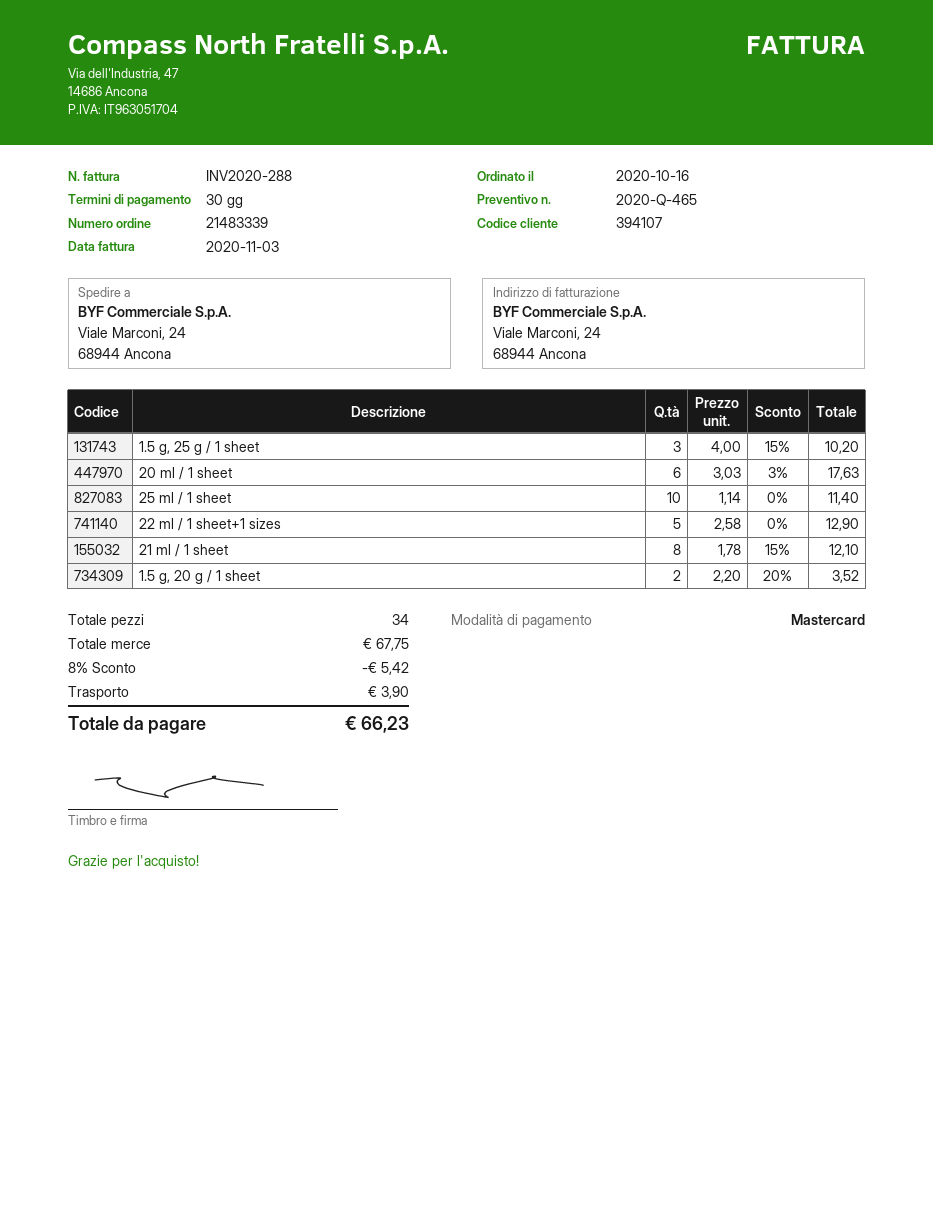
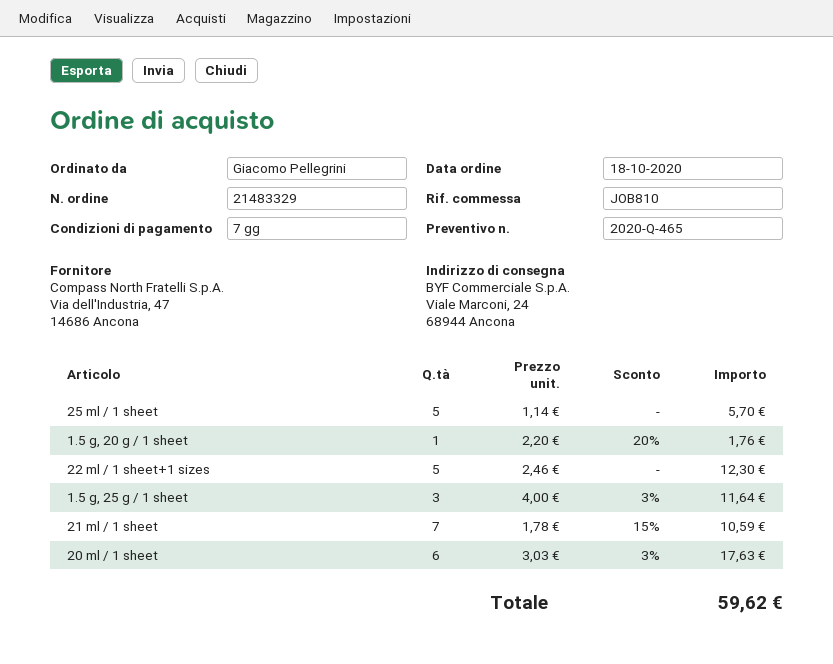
order number: 21483339 -> 21483329
order date: 2020-10-16 -> 2020-10-18
payment terms: 30 days -> 7 days
1.5 g, 25 g / 1 sheet: 3 x 4.00 - 15% = 10.20 -> 3 x 4.00 - 3% = 11.64
25 ml / 1 sheet: 10 x 1.14 = 11.40 -> 5 x 1.14 = 5.70
22 ml / 1 sheet+1 sizes: 5 x 2.58 = 12.90 -> 5 x 2.46 = 12.30
21 ml / 1 sheet: 8 x 1.78 - 15% = 12.10 -> 7 x 1.78 - 15% = 10.59
1.5 g, 20 g / 1 sheet: 2 x 2.20 - 20% = 3.52 -> 1 x 2.20 - 20% = 1.76
discount: 8% = 5.42 -> none
shipping: 3.90 -> none
total: 66.23 -> 59.62

